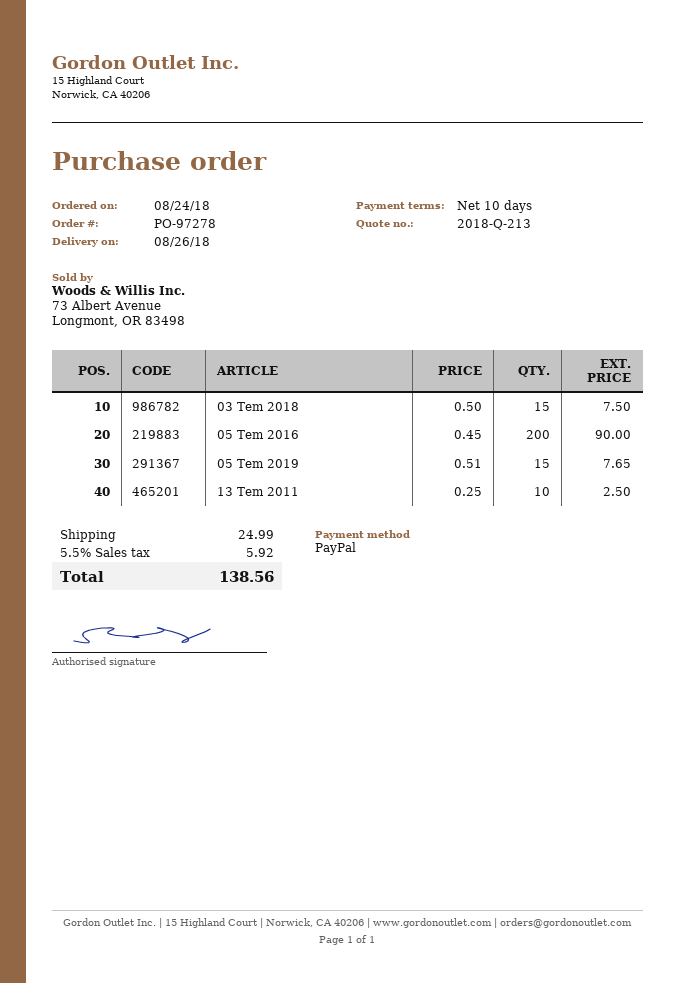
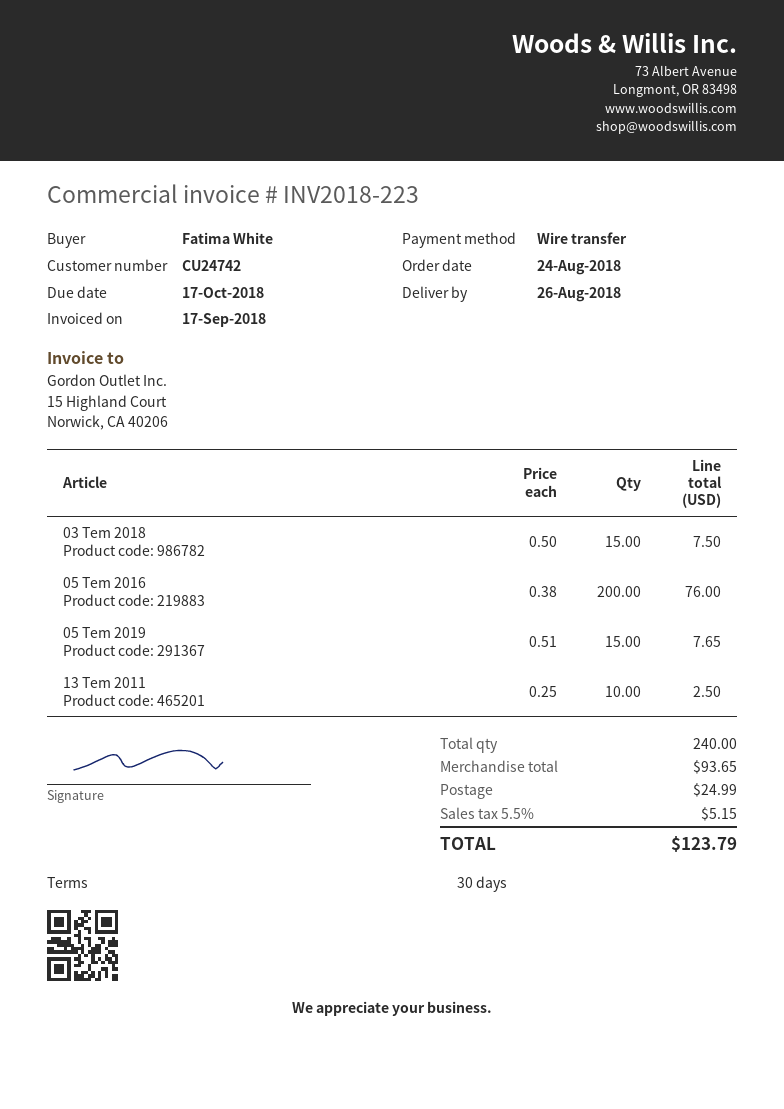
payment terms: 10 days -> 30 days
payment method: PayPal -> bank transfer
05 Tem 2016: 200 x 0.45 = 90.00 -> 200 x 0.38 = 76.00
tax: 5.5% = 5.92 -> 5.5% = 5.15
total: 138.56 -> 123.79

